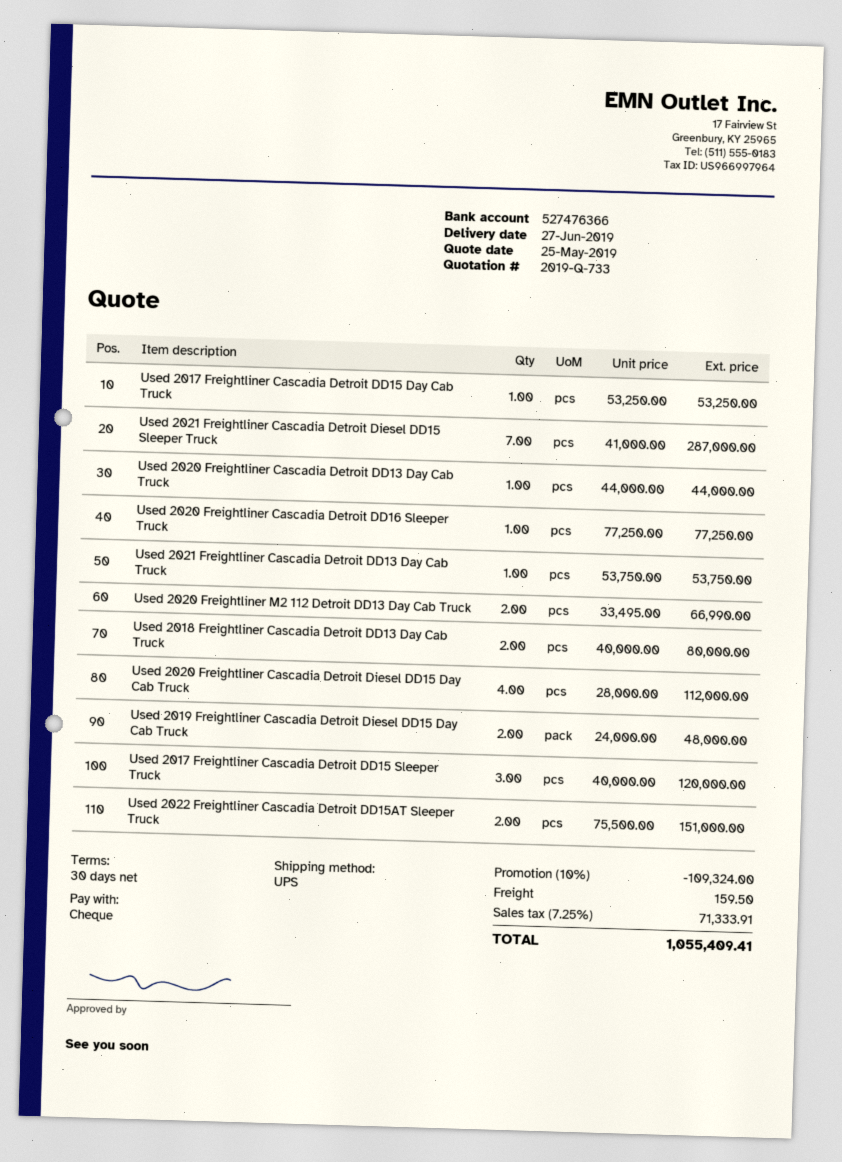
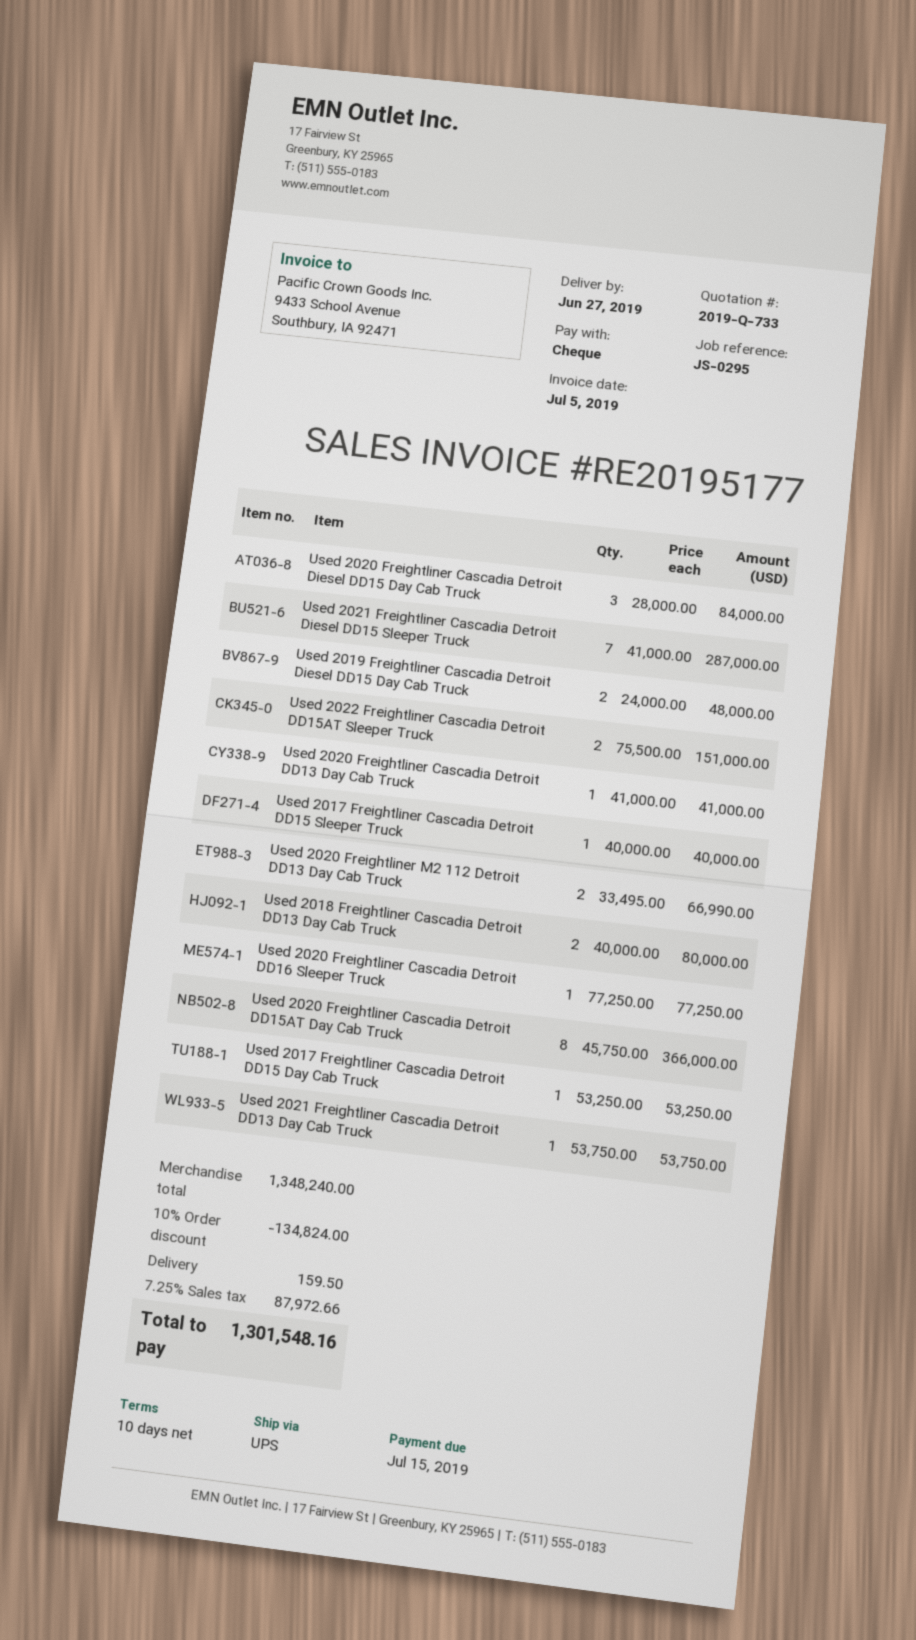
payment terms: 30 days -> 10 days
Used 2020 Freightliner Cascadia Detroit DD13 Day Cab Truck: 1 x 44000.00 = 44000.00 -> 1 x 41000.00 = 41000.00
Used 2020 Freightliner Cascadia Detroit Diesel DD15 Day Cab Truck: 4 x 28000.00 = 112000.00 -> 3 x 28000.00 = 84000.00
Used 2017 Freightliner Cascadia Detroit DD15 Sleeper Truck: 3 x 40000.00 = 120000.00 -> 1 x 40000.00 = 40000.00
Used 2020 Freightliner Cascadia Detroit DD15AT Day Cab Truck: none -> 8 x 45750.00 = 366000.00
discount: 10% = 109324.00 -> 10% = 134824.00
tax: 7.25% = 71333.91 -> 7.25% = 87972.66
total: 1055409.41 -> 1301548.16

